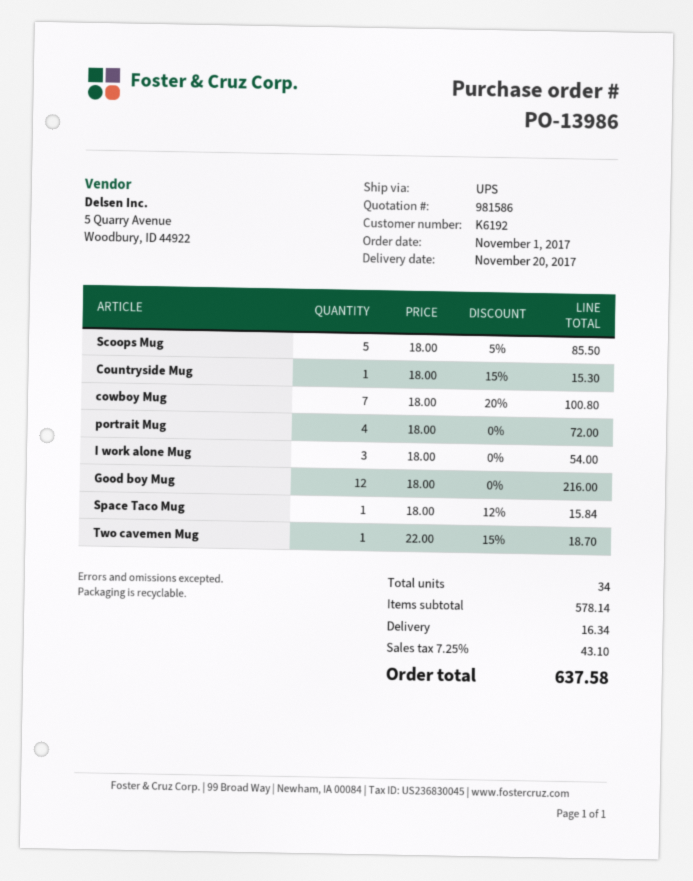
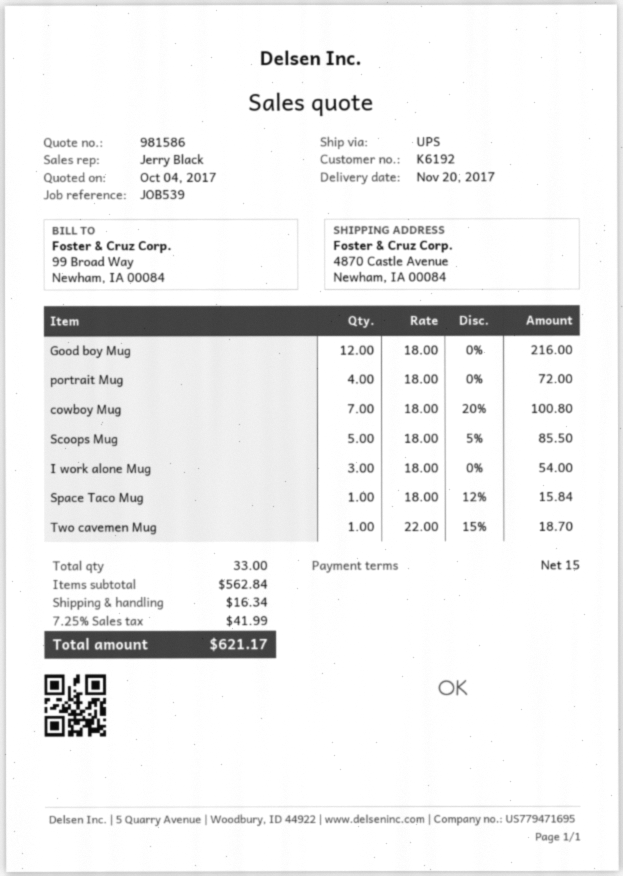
Countryside Mug: 1 x 18.00 - 15% = 15.30 -> none
total quantity: 34 -> 33
subtotal: 578.14 -> 562.84
tax: 7.25% = 43.10 -> 7.25% = 41.99
total: 637.58 -> 621.17

